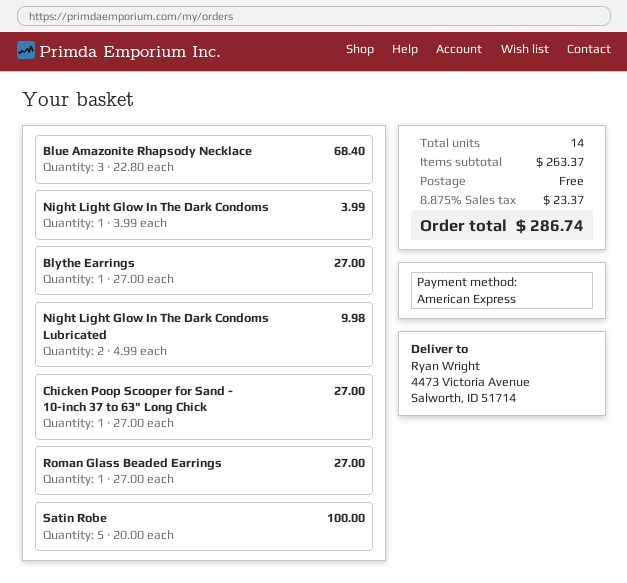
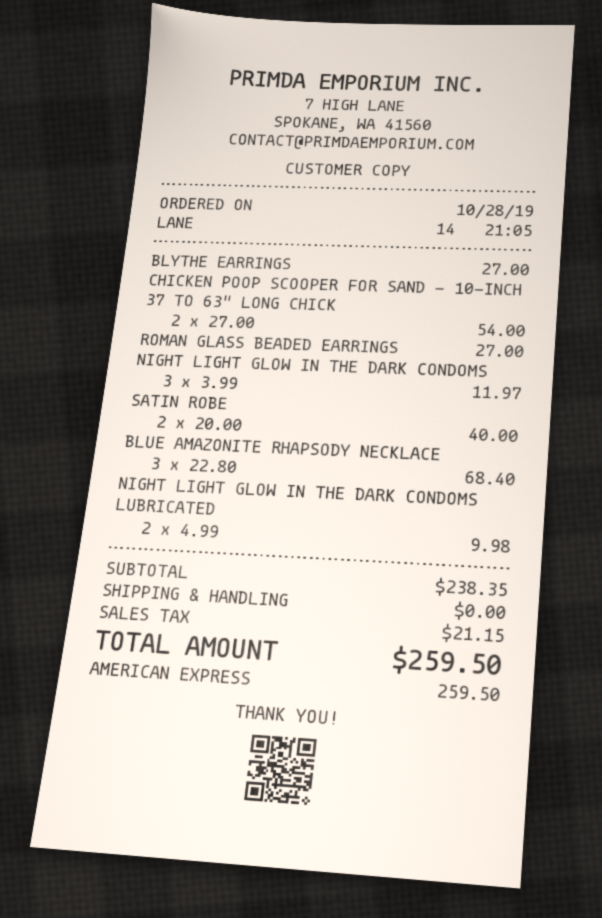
Night Light Glow In The Dark Condoms: 1 x 3.99 = 3.99 -> 3 x 3.99 = 11.97
Chicken Poop Scooper for Sand - 10-inch 37 to 63" Long Chick: 1 x 27.00 = 27.00 -> 2 x 27.00 = 54.00
Satin Robe: 5 x 20.00 = 100.00 -> 2 x 20.00 = 40.00
subtotal: 263.37 -> 238.35
tax: 23.37 -> 21.15
total: 286.74 -> 259.50

